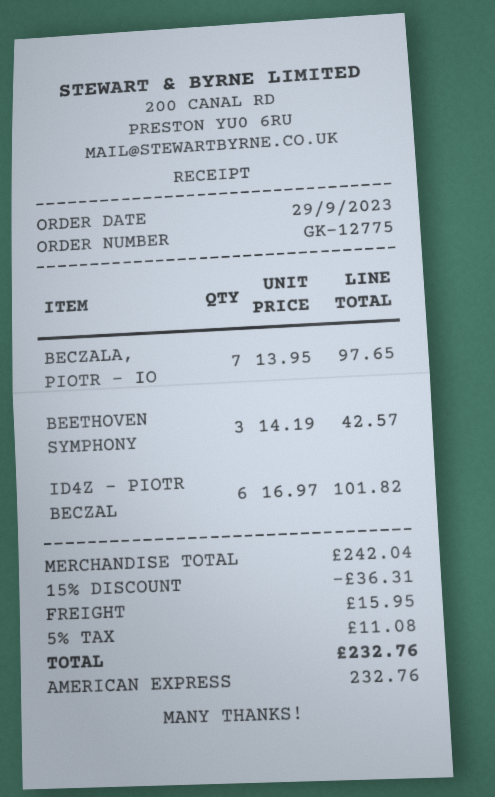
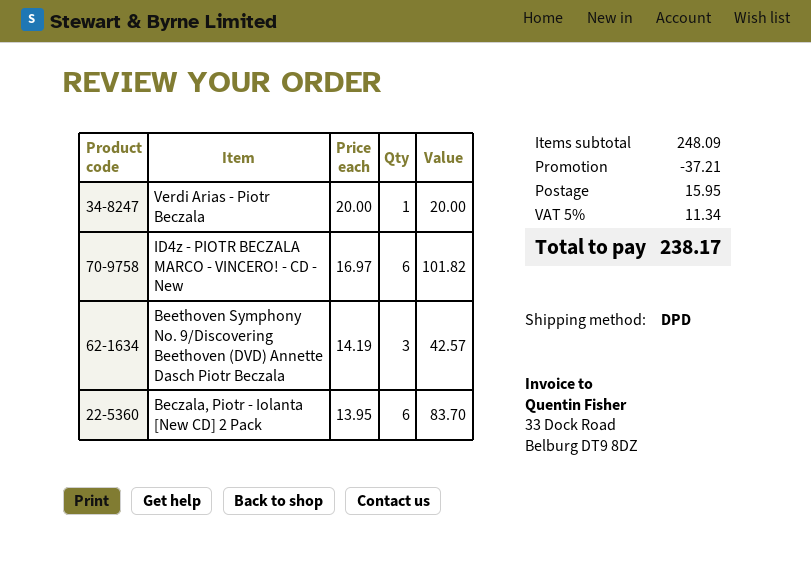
BECZALA, PIOTR - IO: 7 x 13.95 = 97.65 -> 6 x 13.95 = 83.70
Verdi Arias - Piotr Beczala: none -> 1 x 20.00 = 20.00
subtotal: 242.04 -> 248.09
discount: 36.31 -> 37.21
tax: 5% = 11.08 -> 5% = 11.34
total: 232.76 -> 238.17

